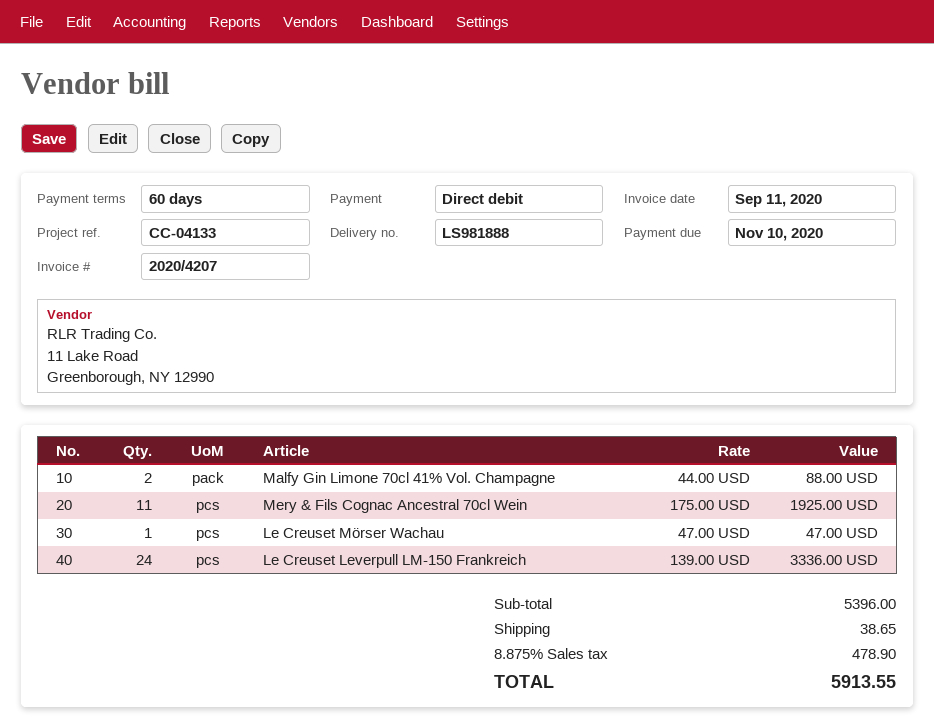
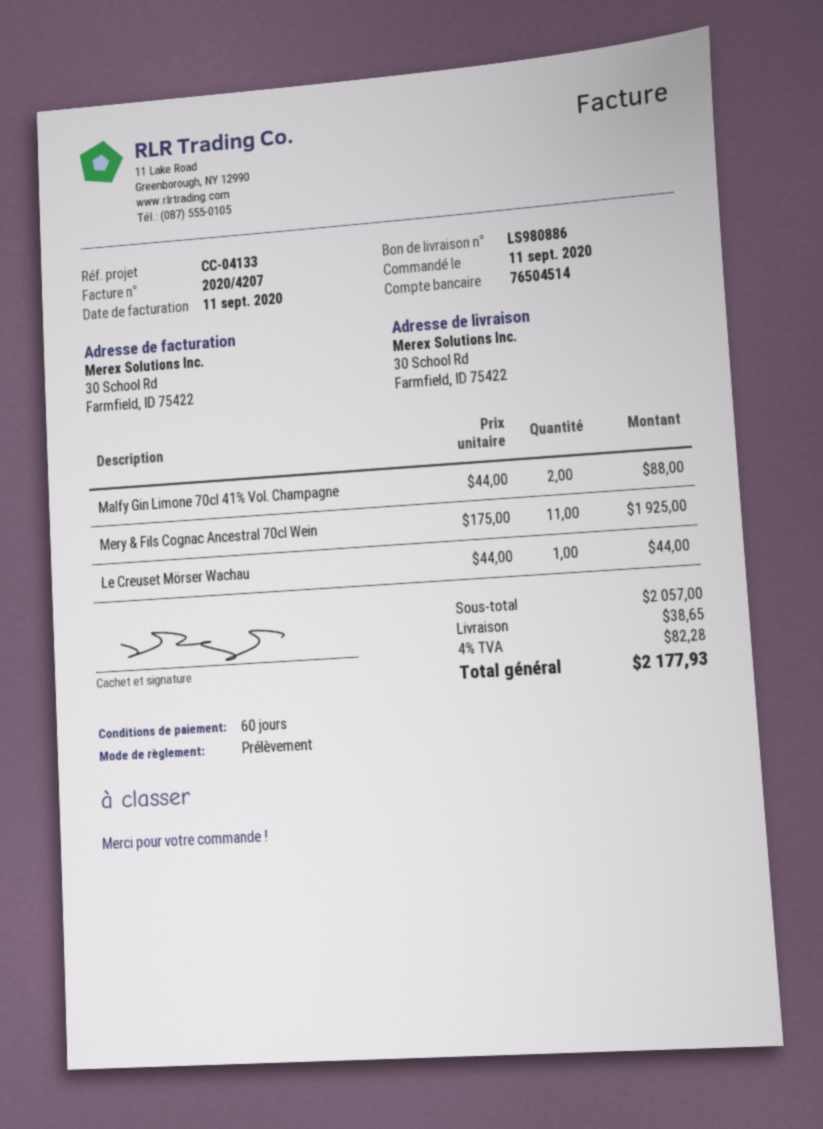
delivery note number: LS981888 -> LS980886
Le Creuset Mörser Wachau: 1 x 47.00 = 47.00 -> 1 x 44.00 = 44.00
Le Creuset Leverpull LM-150 Frankreich: 24 x 139.00 = 3336.00 -> none
subtotal: 5396.00 -> 2057.00
tax: 8.875% = 478.90 -> 4% = 82.28
total: 5913.55 -> 2177.93

